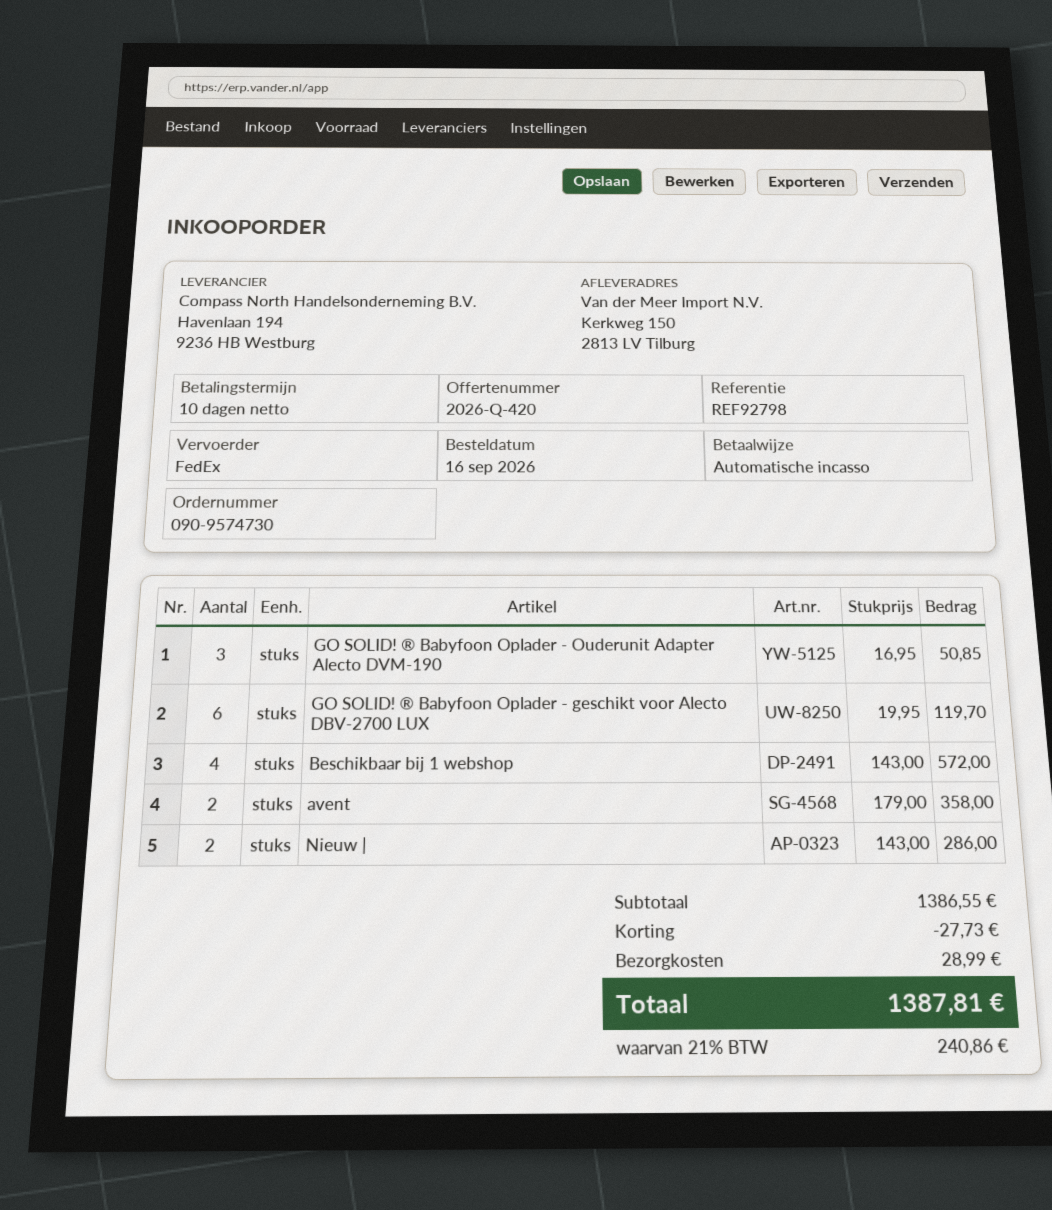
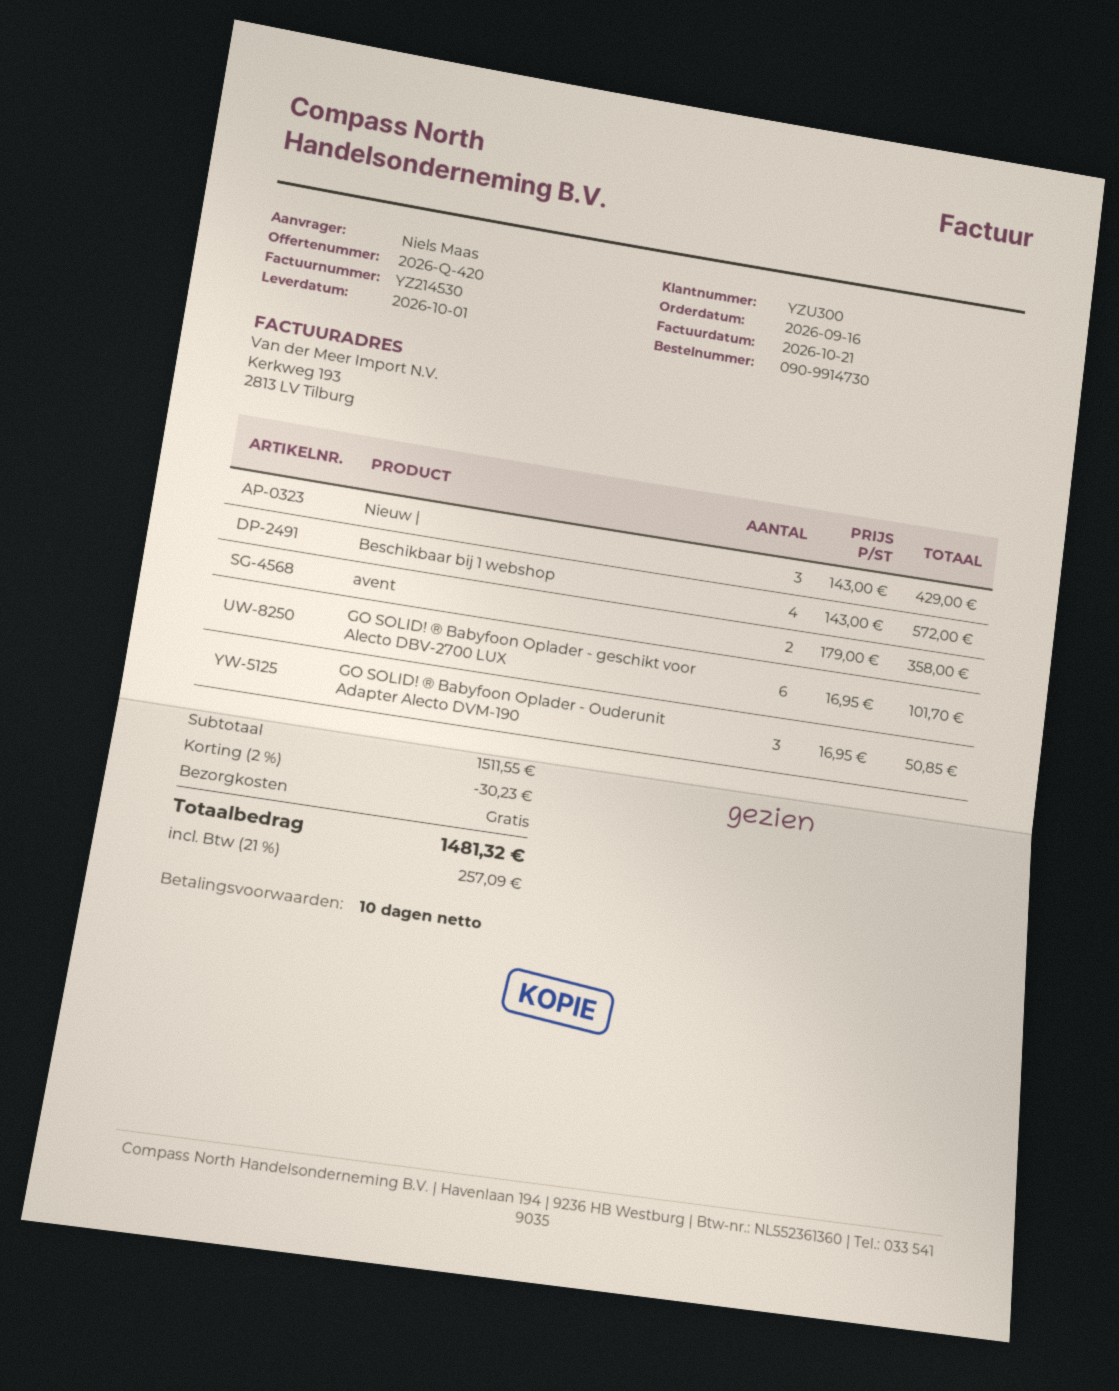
order number: 090-9574730 -> 090-9914730
GO SOLID! ® Babyfoon Oplader - geschikt voor Alecto DBV-2700 LUX: 6 x 19.95 = 119.70 -> 6 x 16.95 = 101.70
Nieuw |: 2 x 143.00 = 286.00 -> 3 x 143.00 = 429.00
subtotal: 1386.55 -> 1511.55
discount: 27.73 -> 30.23
shipping: 28.99 -> 0.00
tax: 21% = 240.86 -> 21% = 257.09
total: 1387.81 -> 1481.32

